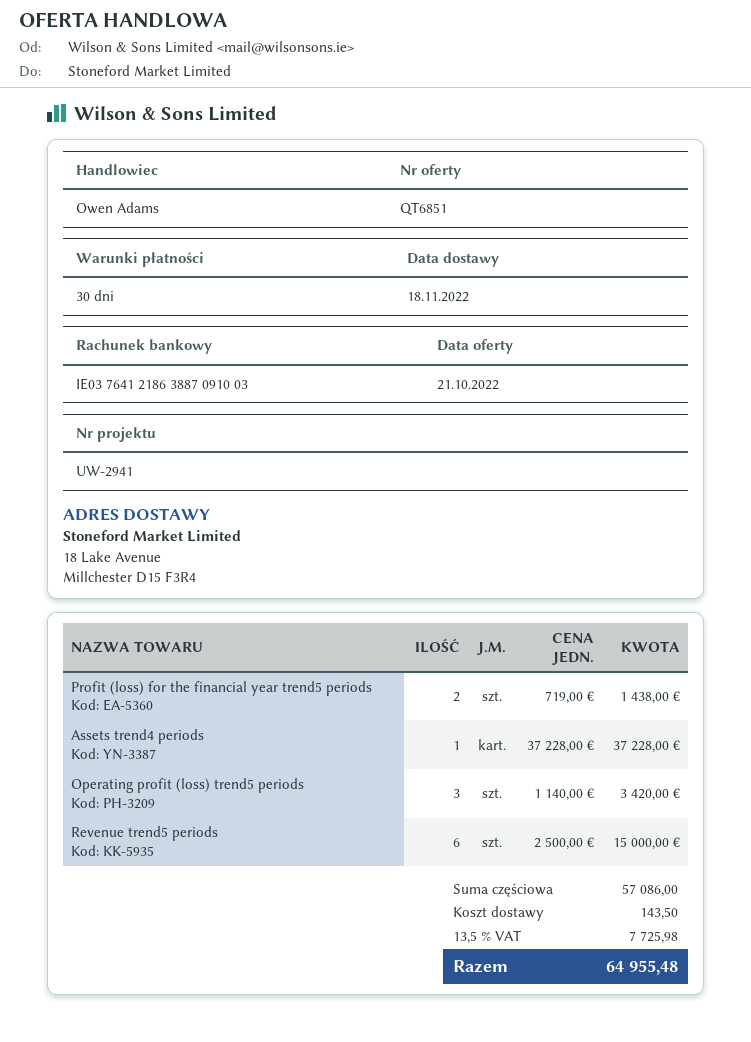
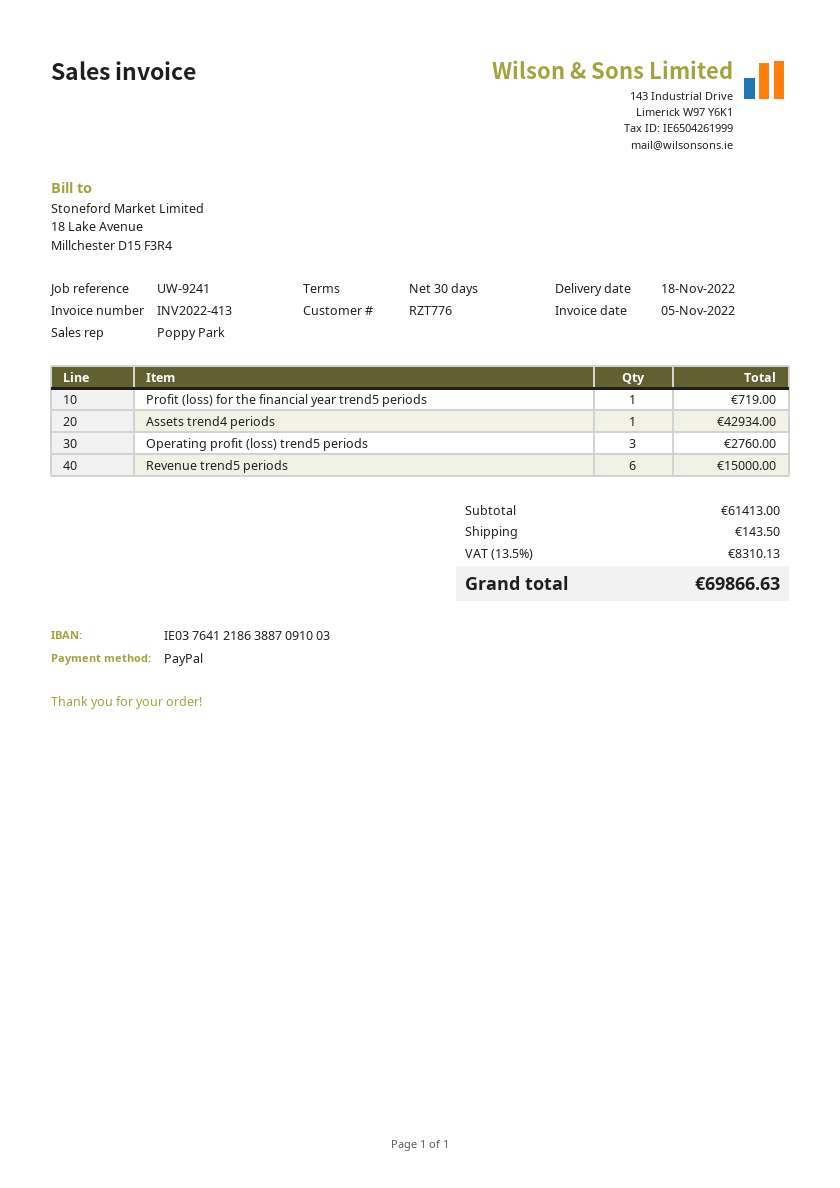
reference: UW-2941 -> UW-9241
sales rep: Owen Adams -> Poppy Park
Profit (loss) for the financial year trend5 periods: 2 for 1438.00 -> 1 for 719.00
Assets trend4 periods: 1 for 37228.00 -> 1 for 42934.00
Operating profit (loss) trend5 periods: 3 for 3420.00 -> 3 for 2760.00
subtotal: 57086.00 -> 61413.00
tax: 13.5% = 7725.98 -> 13.5% = 8310.13
total: 64955.48 -> 69866.63

